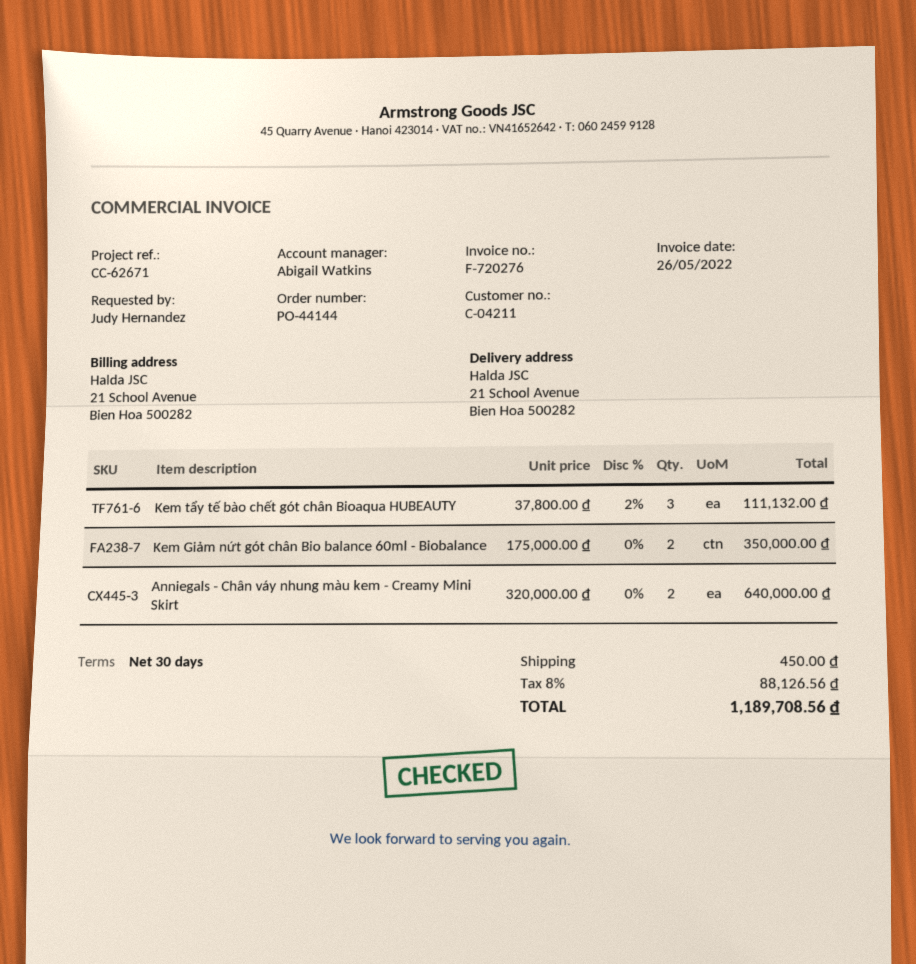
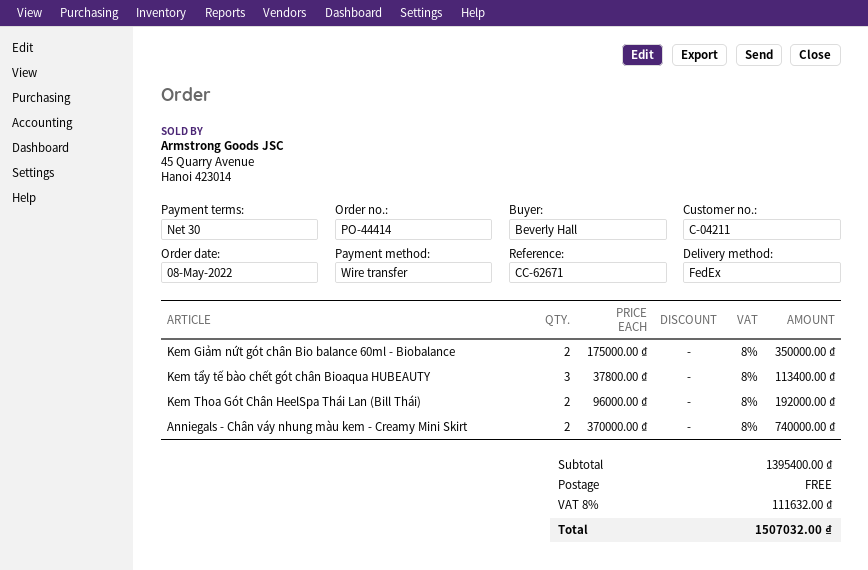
order number: PO-44144 -> PO-44414
ordered by: Judy Hernandez -> Beverly Hall
Kem tẩy tế bào chết gót chân Bioaqua HUBEAUTY: 3 x 37800.00 - 2% = 111132.00 -> 3 x 37800.00 = 113400.00
Anniegals - Chân váy nhung màu kem - Creamy Mini Skirt: 2 x 320000.00 = 640000.00 -> 2 x 370000.00 = 740000.00
Kem Thoa Gót Chân HeelSpa Thái Lan (Bill Thái): none -> 2 x 96000.00 = 192000.00
shipping: 450.00 -> 0.00
tax: 8% = 88126.56 -> 8% = 111632.00
total: 1189708.56 -> 1507032.00

